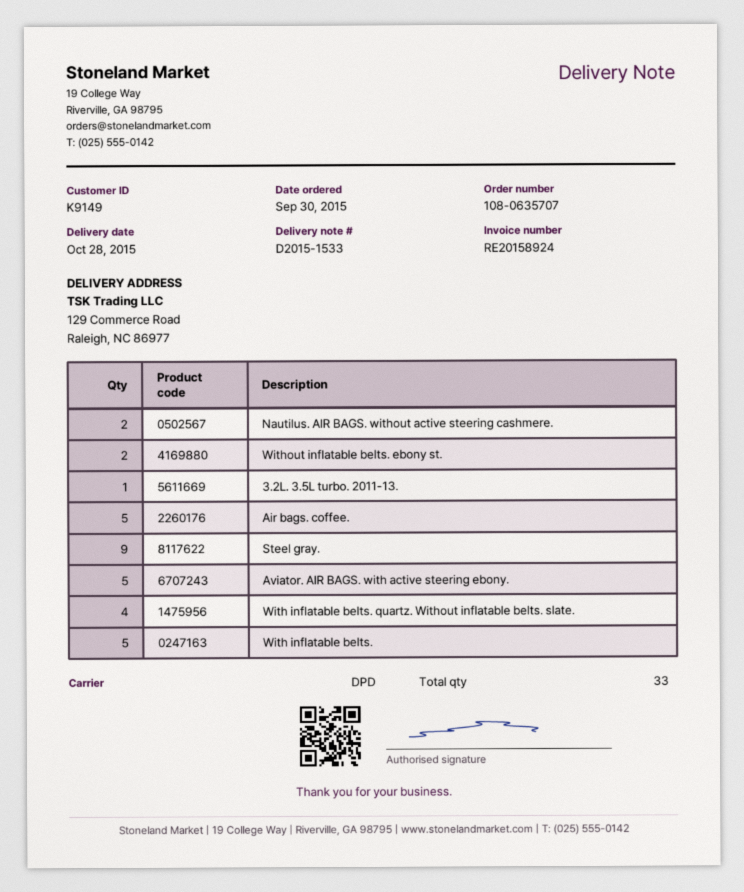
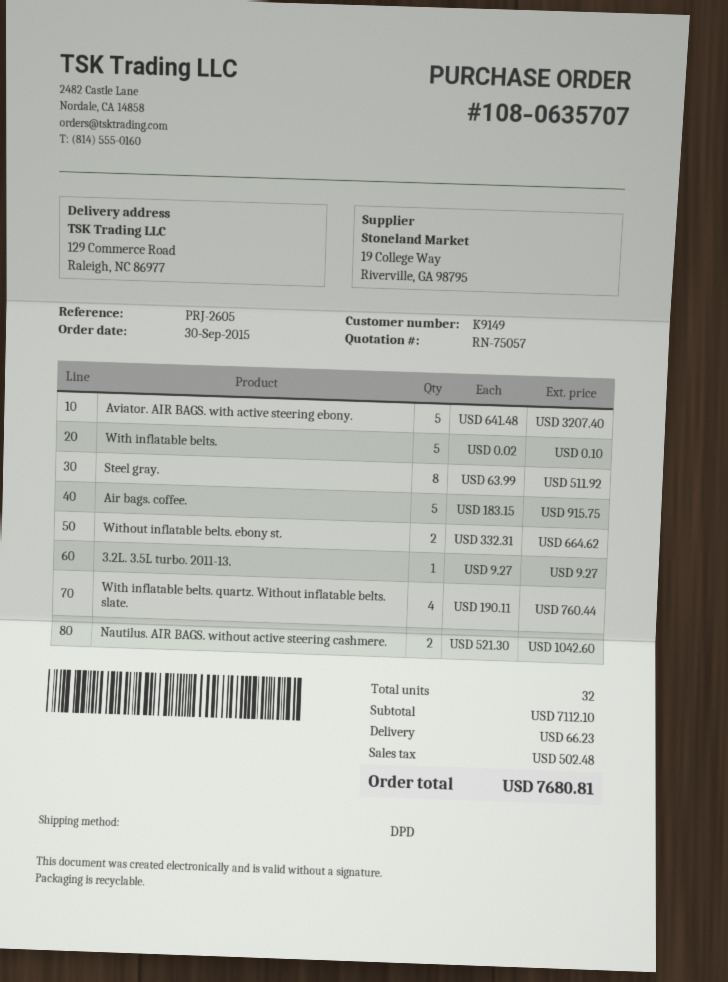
Steel gray.: 9 -> 8
total quantity: 33 -> 32

